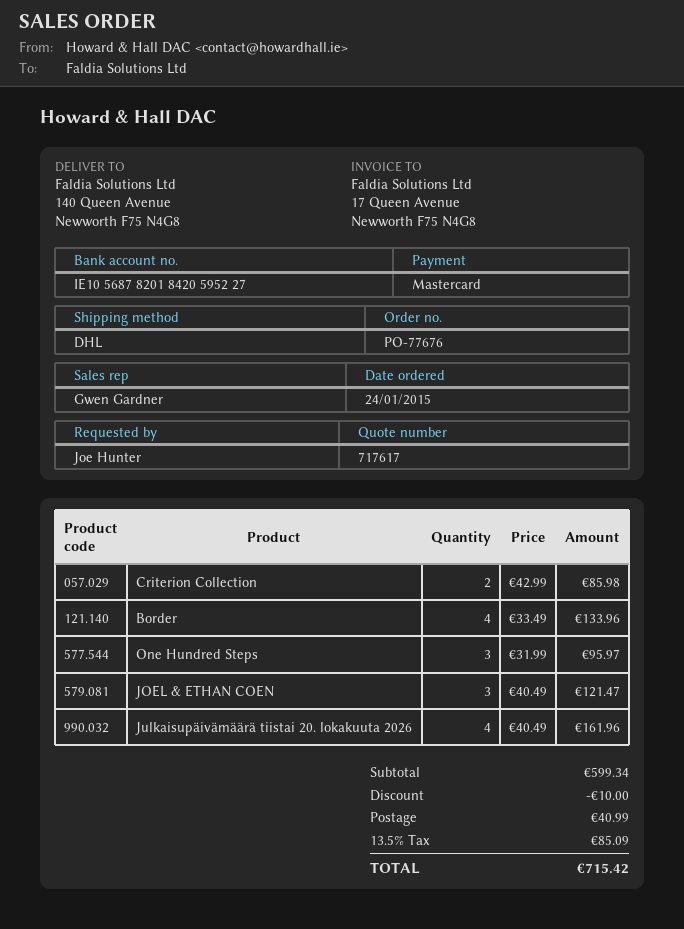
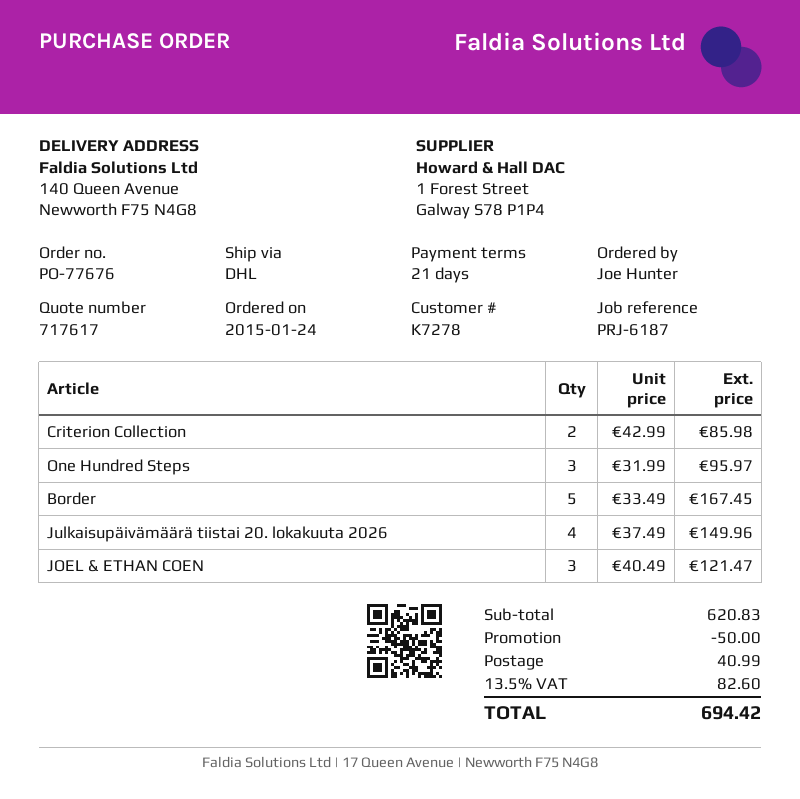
Border: 4 x 33.49 = 133.96 -> 5 x 33.49 = 167.45
Julkaisupäivämäärä tiistai 20. lokakuuta 2026: 4 x 40.49 = 161.96 -> 4 x 37.49 = 149.96
subtotal: 599.34 -> 620.83
discount: 10.00 -> 50.00
tax: 13.5% = 85.09 -> 13.5% = 82.60
total: 715.42 -> 694.42

